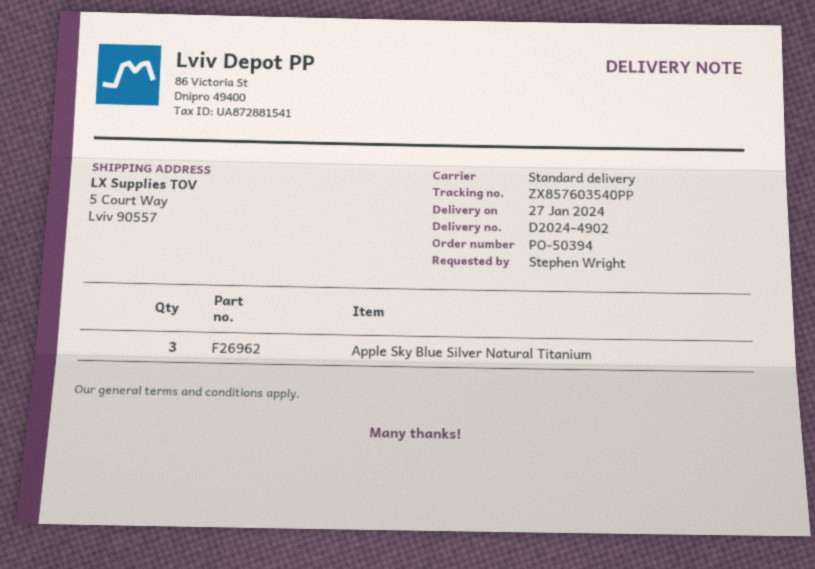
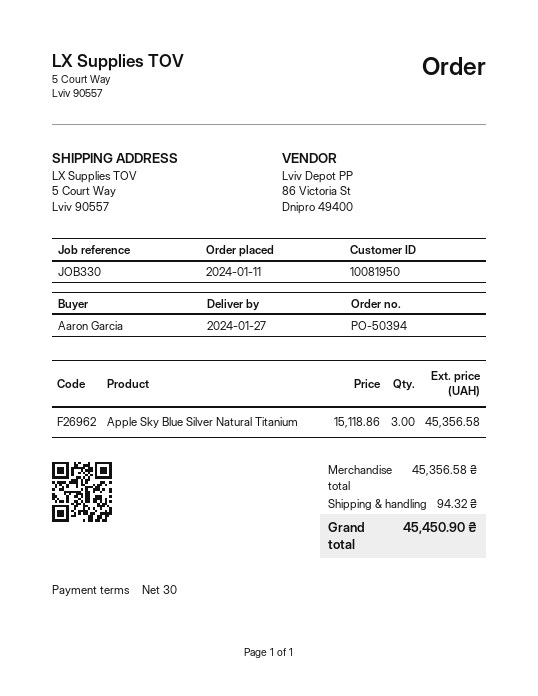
ordered by: Stephen Wright -> Aaron Garcia

